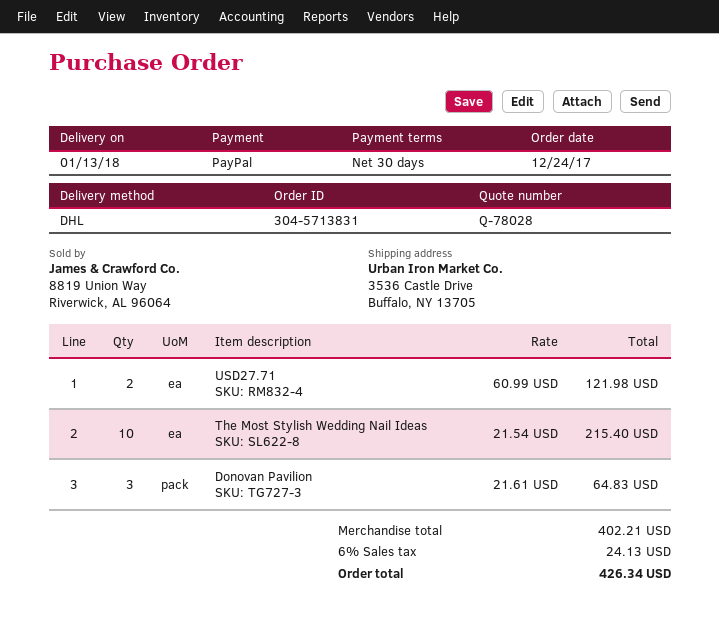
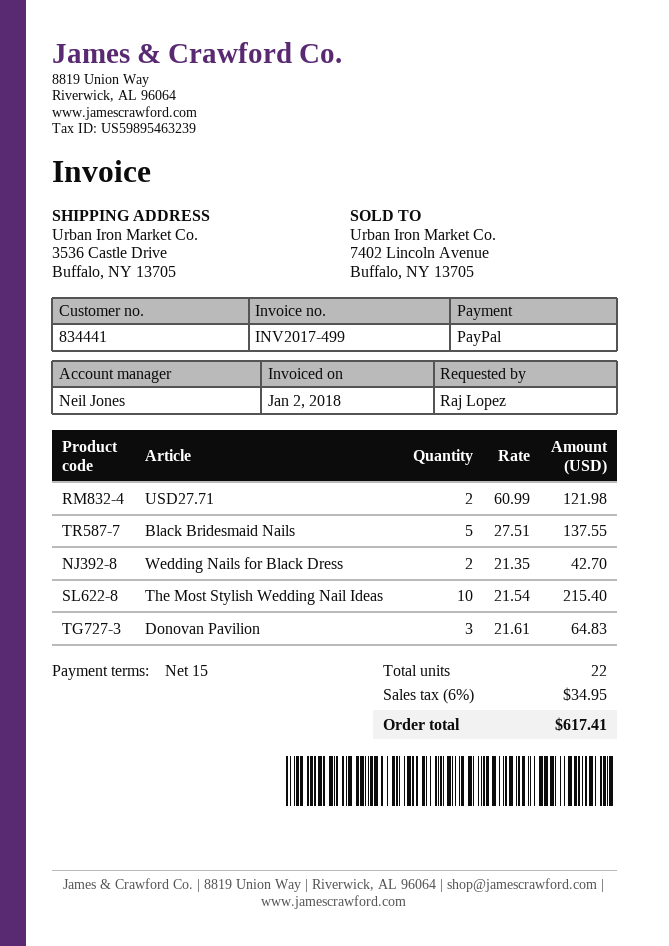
payment terms: 30 days -> 15 days
Black Bridesmaid Nails: none -> 5 x 27.51 = 137.55
Wedding Nails for Black Dress: none -> 2 x 21.35 = 42.70
tax: 6% = 24.13 -> 6% = 34.95
total: 426.34 -> 617.41

